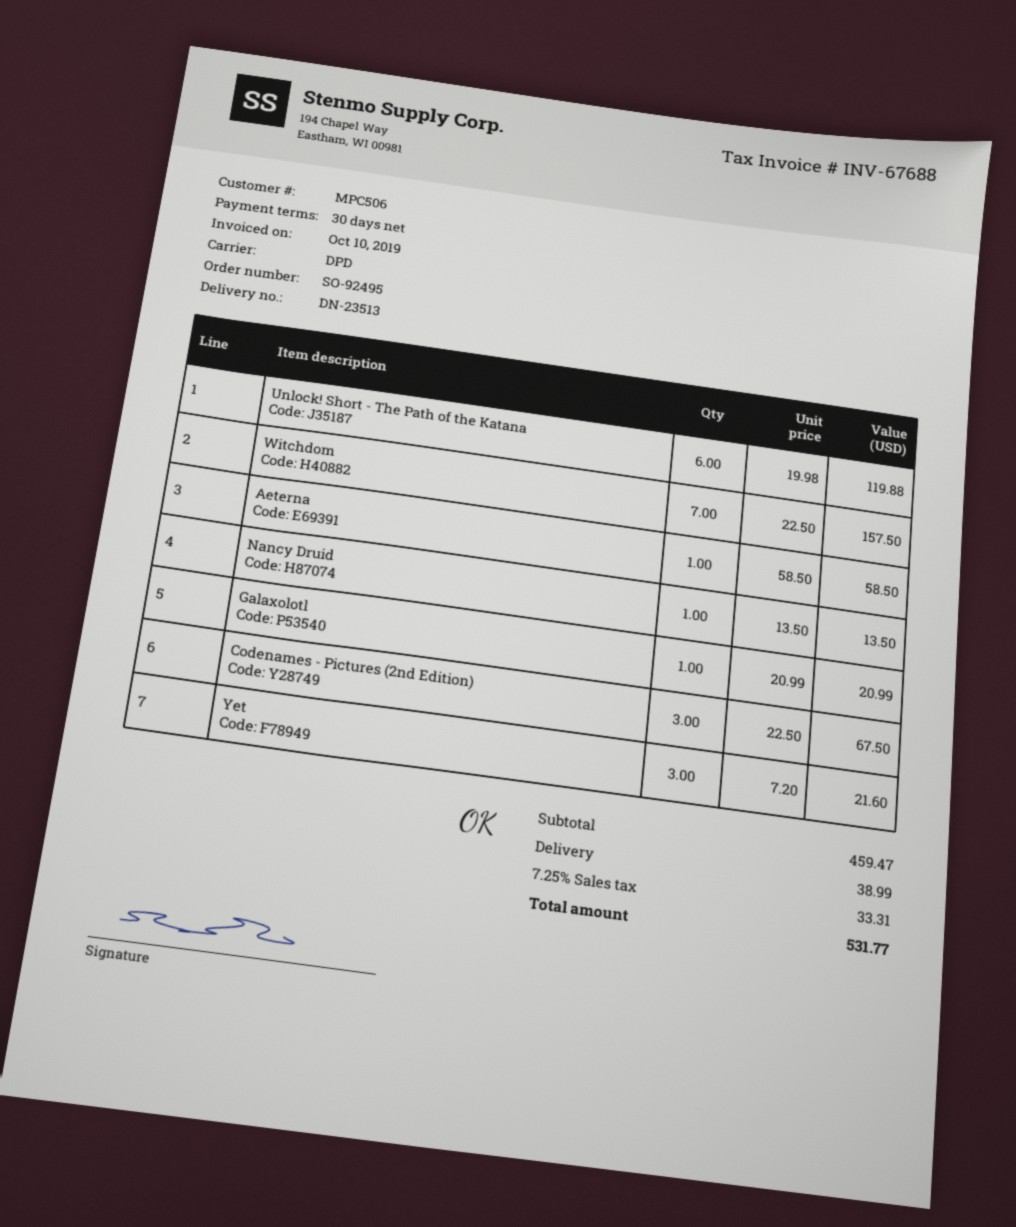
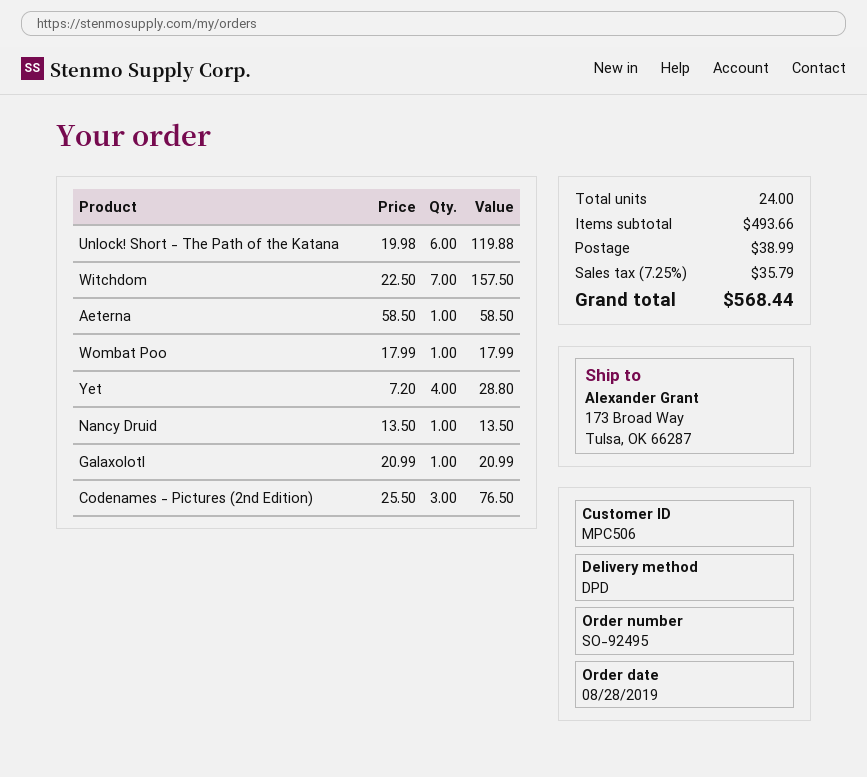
Codenames - Pictures (2nd Edition): 3 x 22.50 = 67.50 -> 3 x 25.50 = 76.50
Yet: 3 x 7.20 = 21.60 -> 4 x 7.20 = 28.80
Wombat Poo: none -> 1 x 17.99 = 17.99
subtotal: 459.47 -> 493.66
tax: 7.25% = 33.31 -> 7.25% = 35.79
total: 531.77 -> 568.44

